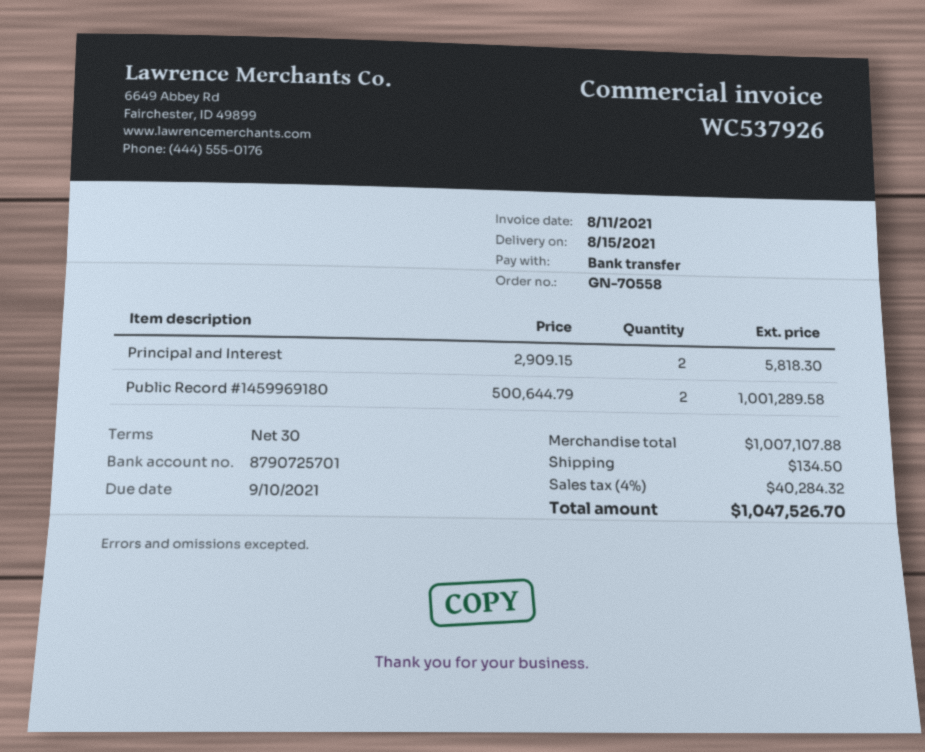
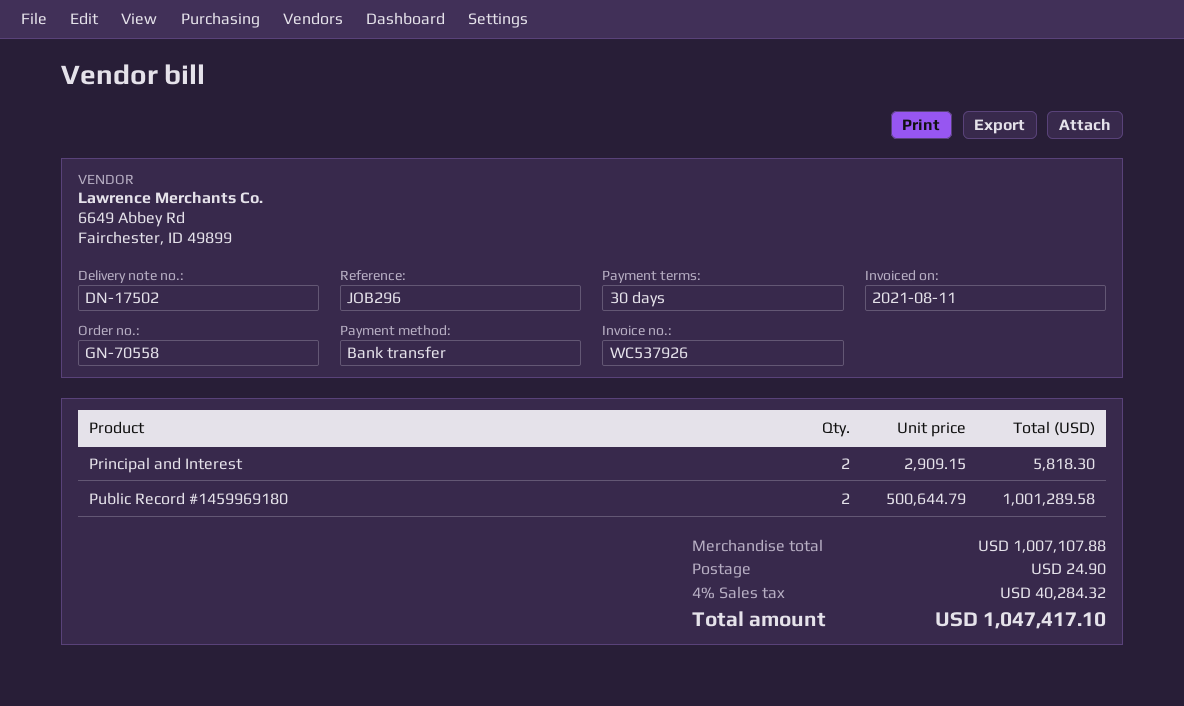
shipping: 134.50 -> 24.90
total: 1047526.70 -> 1047417.10

